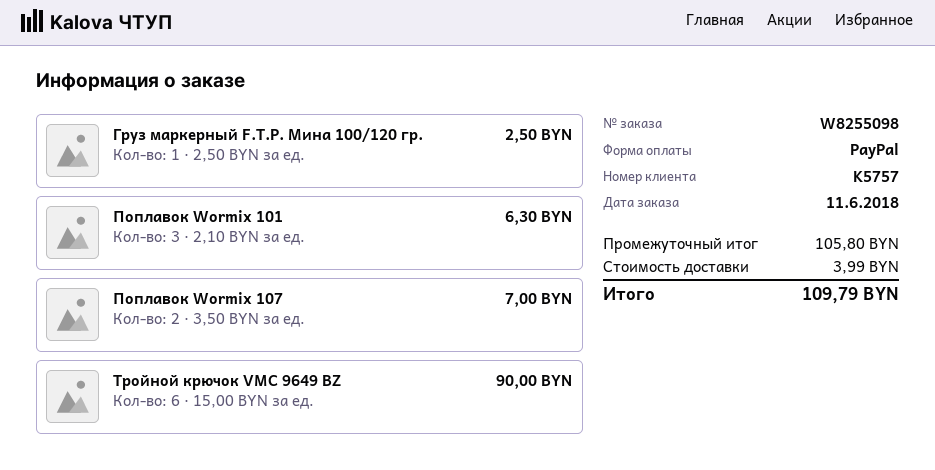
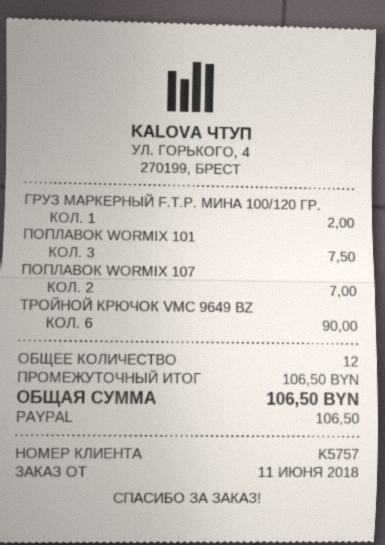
Груз маркерный F.T.P. Мина 100/120 гр.: 1 for 2.50 -> 1 for 2.00
Поплавок Wormix 101: 3 for 6.30 -> 3 for 7.50
subtotal: 105.80 -> 106.50
shipping: 3.99 -> none
total: 109.79 -> 106.50

